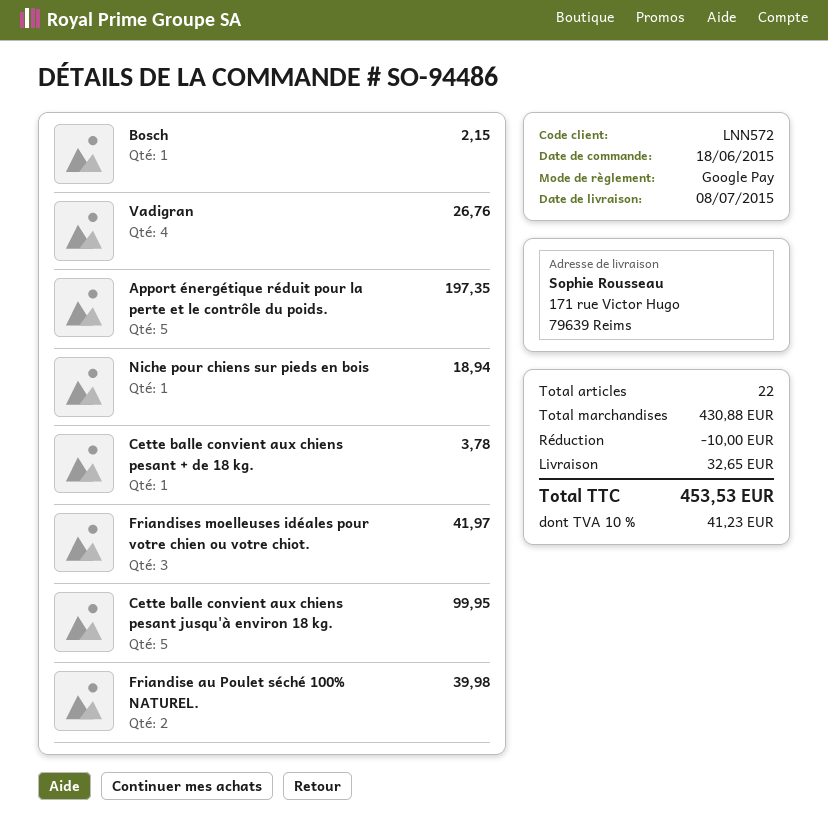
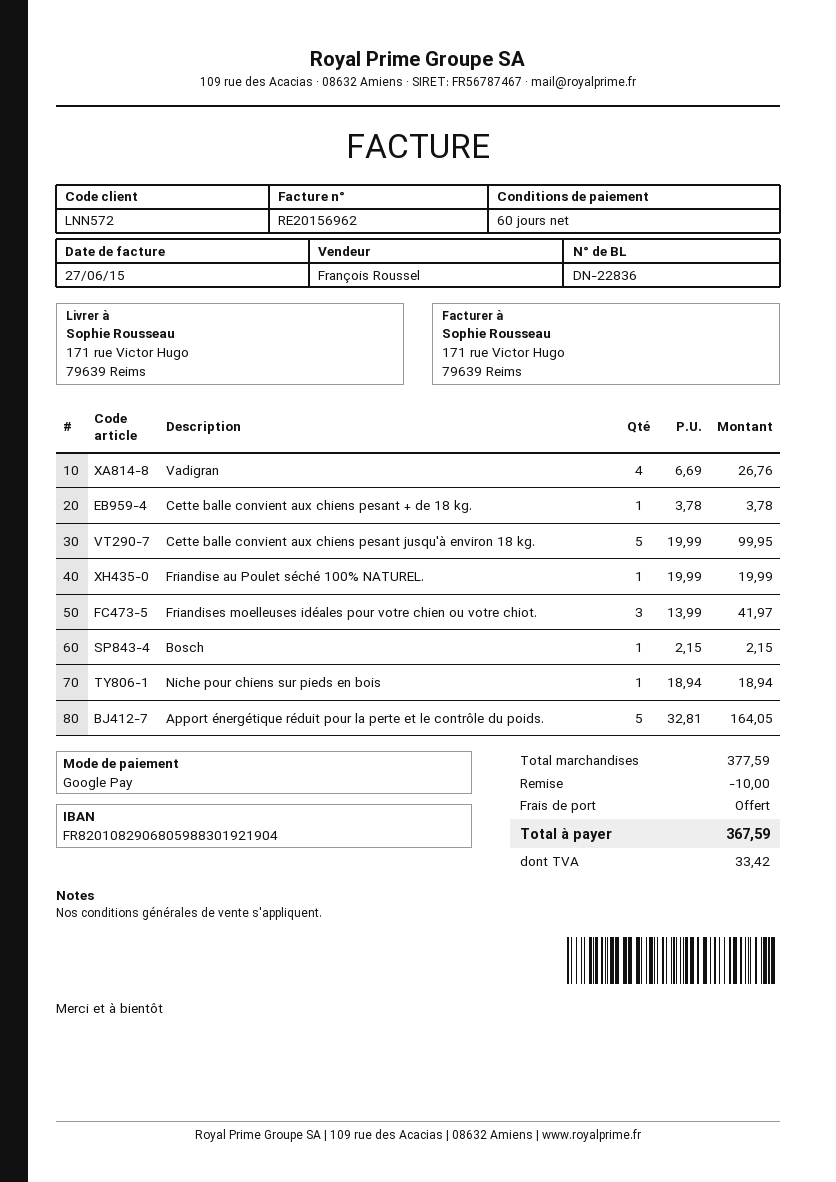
Apport énergétique réduit pour la perte et le contrôle du poids.: 5 for 197.35 -> 5 for 164.05
Friandise au Poulet séché 100% NATUREL.: 2 for 39.98 -> 1 for 19.99
subtotal: 430.88 -> 377.59
shipping: 32.65 -> 0.00
tax: 41.23 -> 33.42
total: 453.53 -> 367.59

